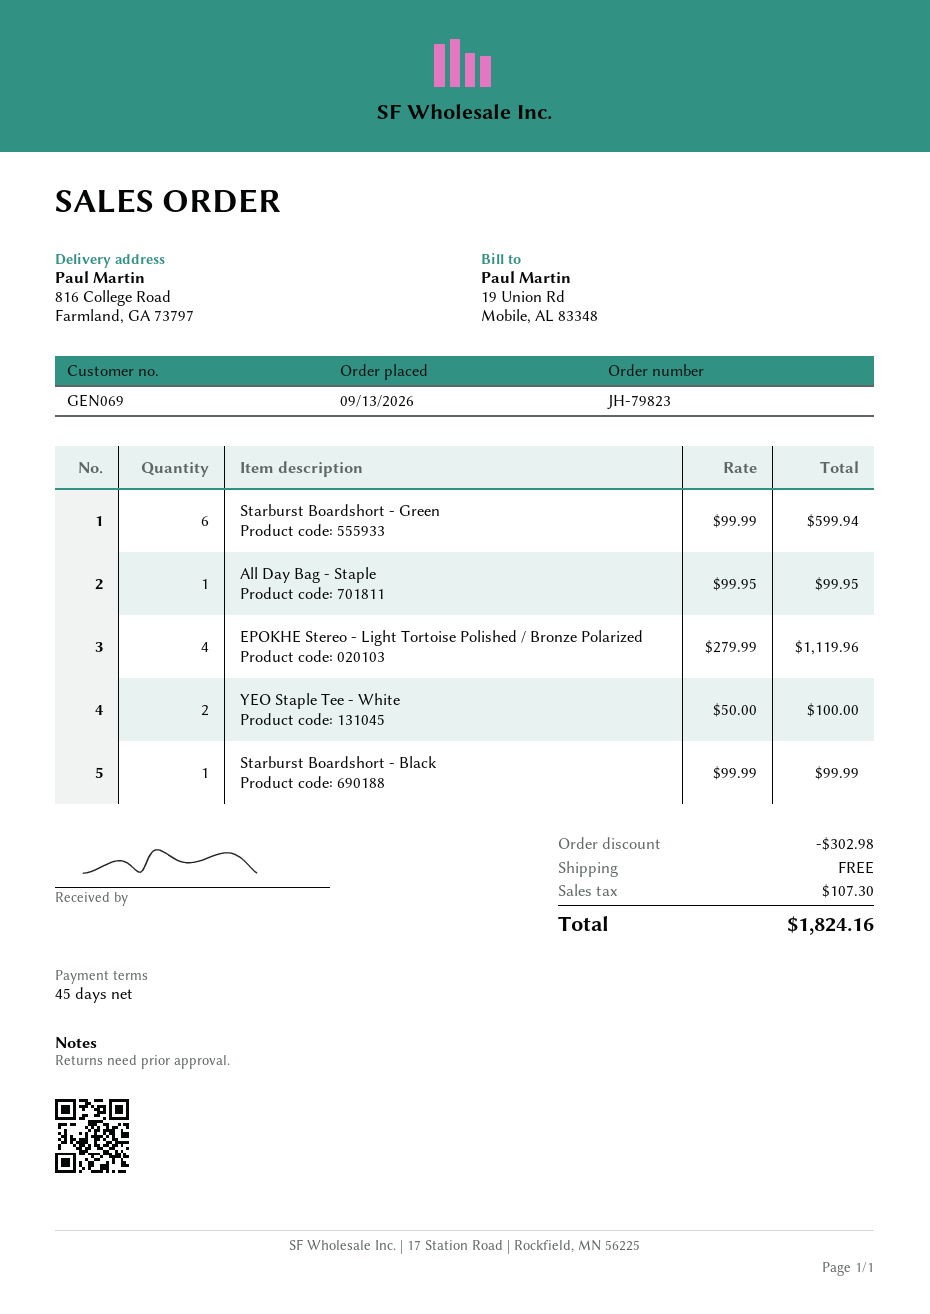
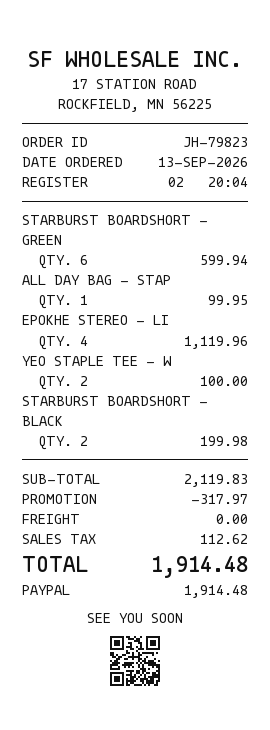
Starburst Boardshort - Black: 1 for 99.99 -> 2 for 199.98
discount: 302.98 -> 317.97
tax: 107.30 -> 112.62
total: 1824.16 -> 1914.48

